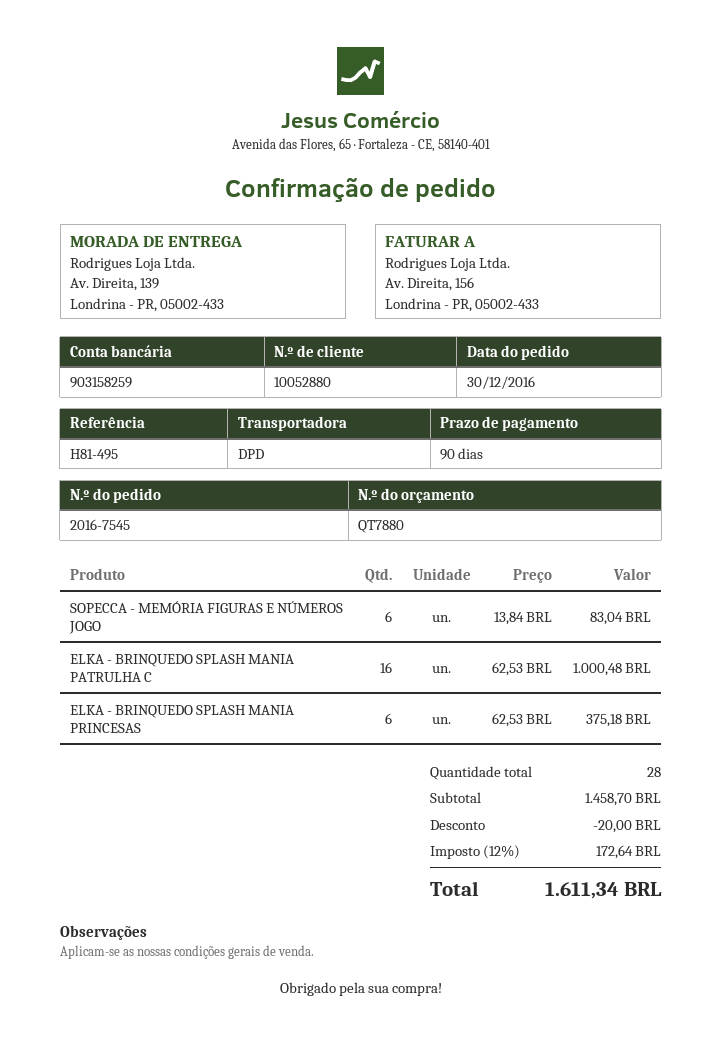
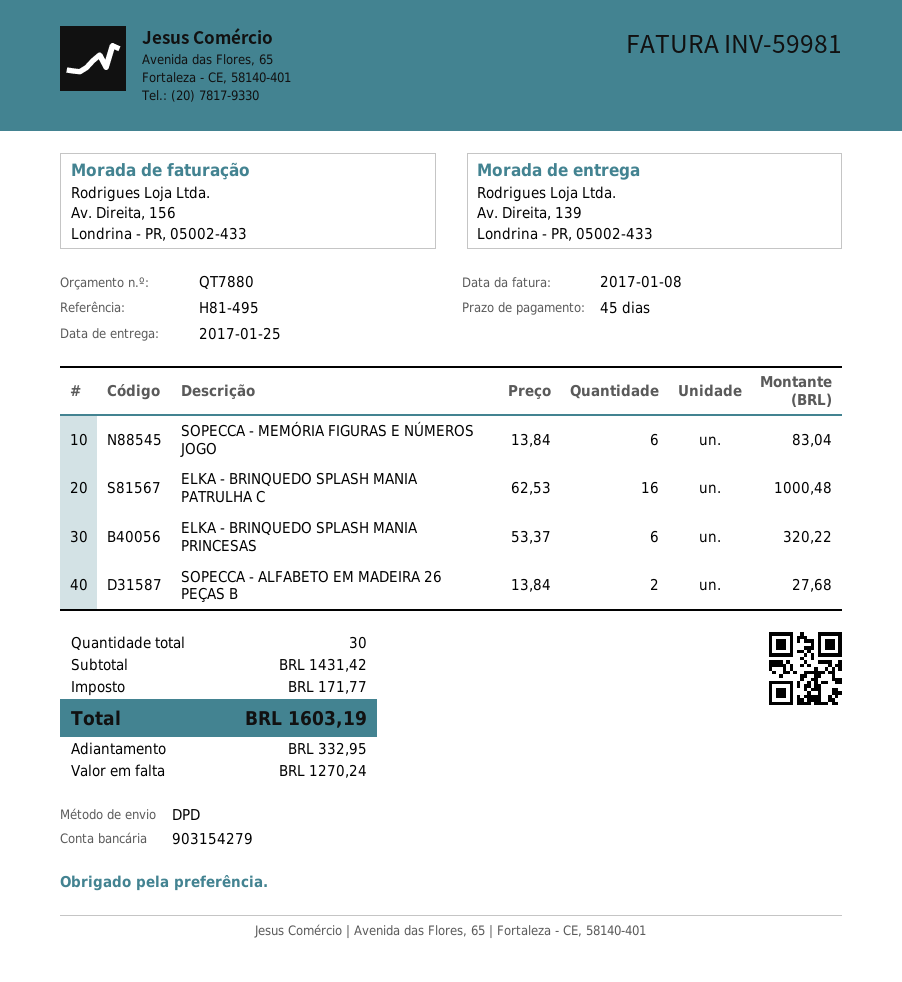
payment terms: 90 days -> 45 days
bank account: 903158259 -> 903154279
ELKA - BRINQUEDO SPLASH MANIA PRINCESAS: 6 x 62.53 = 375.18 -> 6 x 53.37 = 320.22
SOPECCA - ALFABETO EM MADEIRA 26 PEÇAS B: none -> 2 x 13.84 = 27.68
total quantity: 28 -> 30
subtotal: 1458.70 -> 1431.42
discount: 20.00 -> none
tax: 172.64 -> 171.77
total: 1611.34 -> 1603.19

